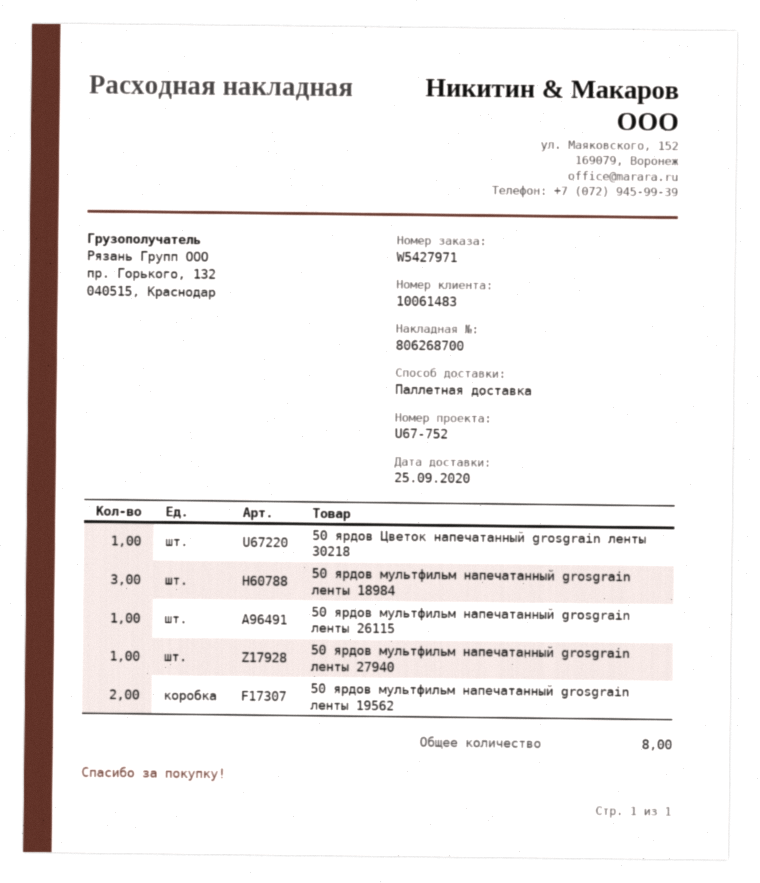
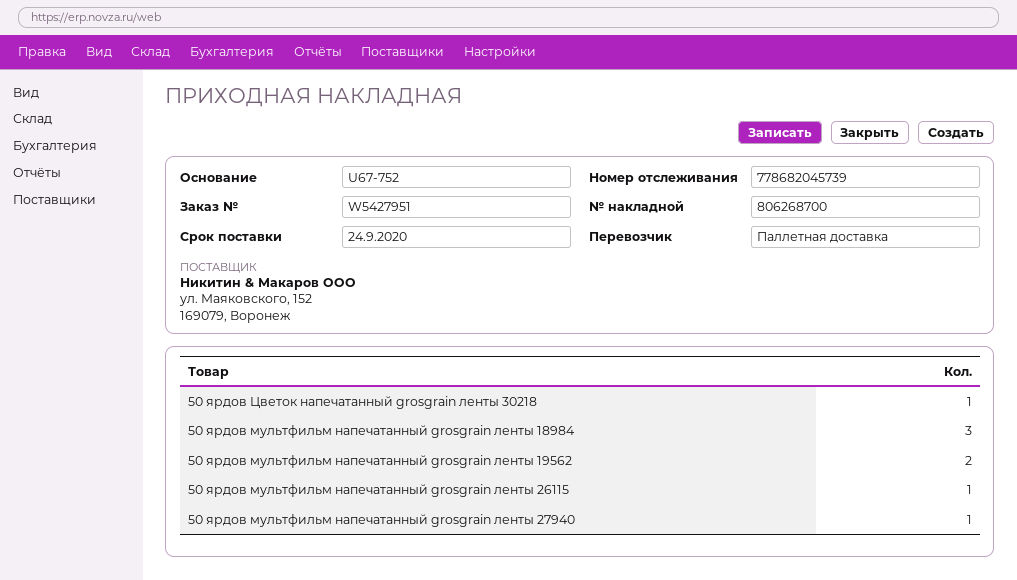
order number: W5427971 -> W5427951
delivery date: 2020-09-25 -> 2020-09-24

